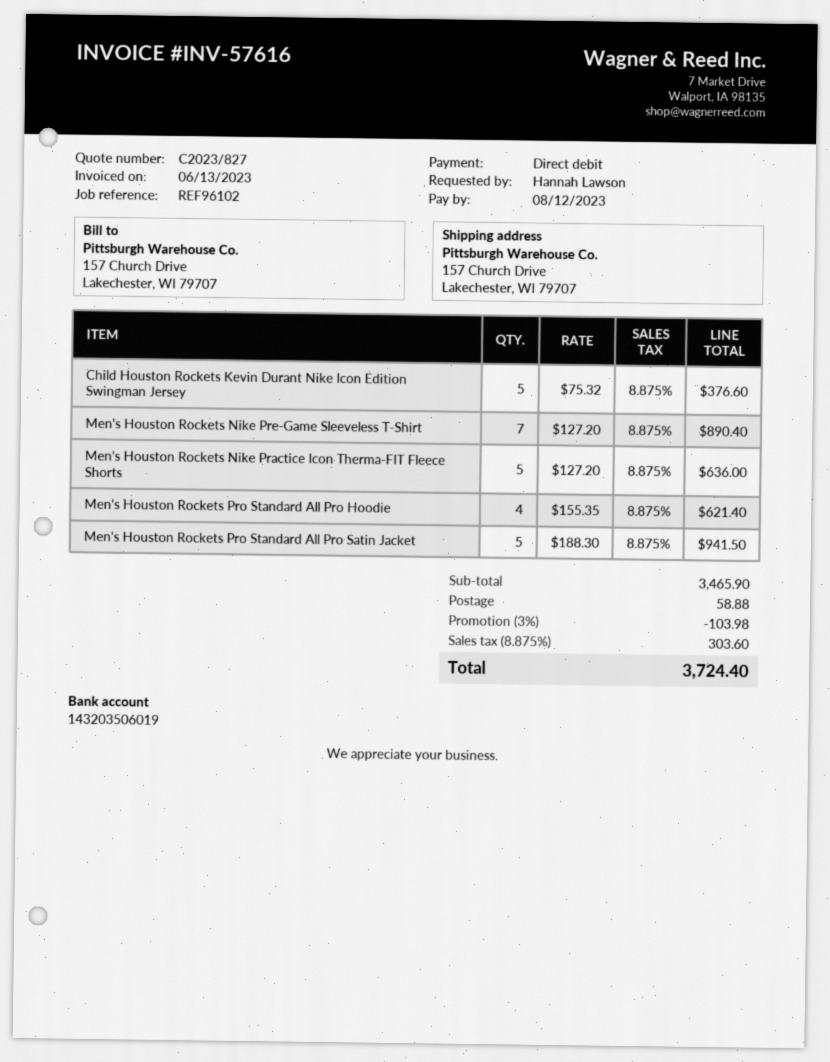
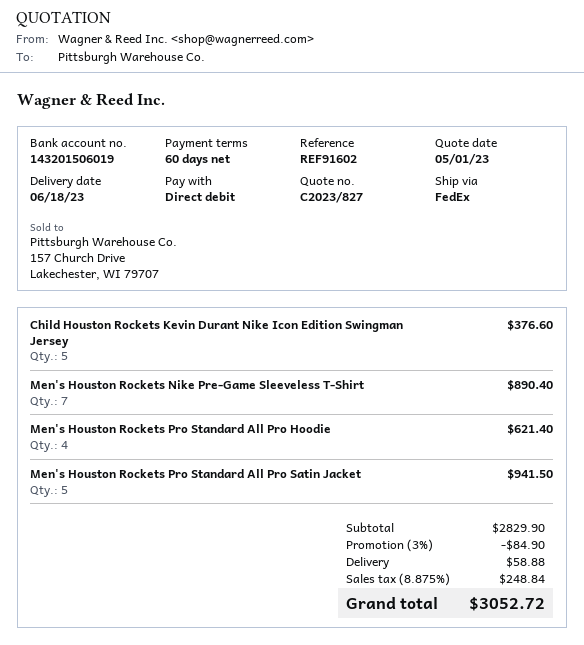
reference: REF96102 -> REF91602
bank account: 143203506019 -> 143201506019
Men's Houston Rockets Nike Practice Icon Therma-FIT Fleece Shorts: 5 for 636.00 -> none
subtotal: 3465.90 -> 2829.90
discount: 3% = 103.98 -> 3% = 84.90
tax: 8.875% = 303.60 -> 8.875% = 248.84
total: 3724.40 -> 3052.72

